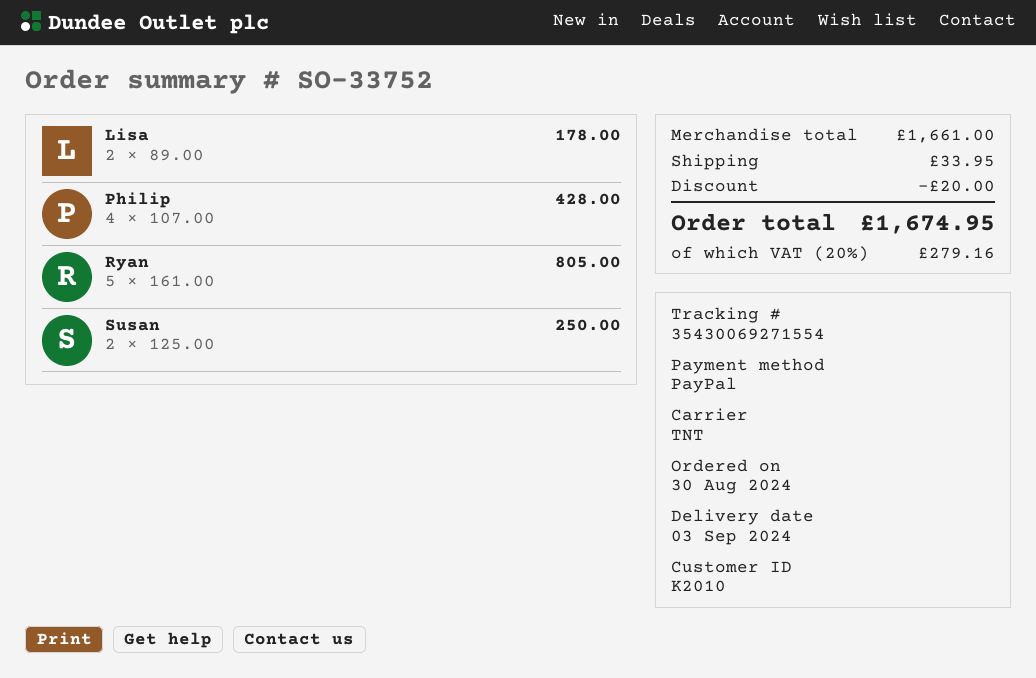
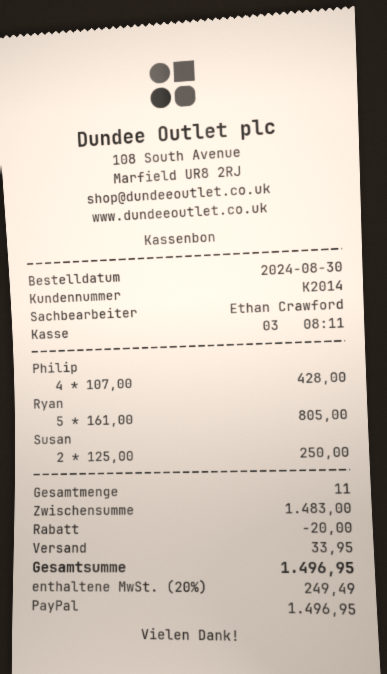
customer number: K2010 -> K2014
Lisa: 2 x 89.00 = 178.00 -> none
subtotal: 1661.00 -> 1483.00
tax: 20% = 279.16 -> 20% = 249.49
total: 1674.95 -> 1496.95

